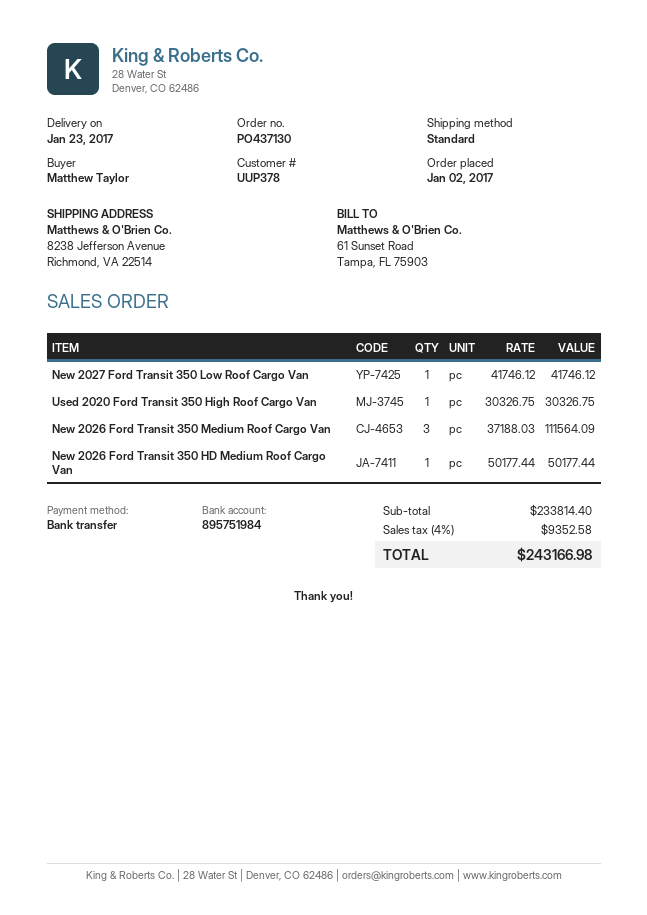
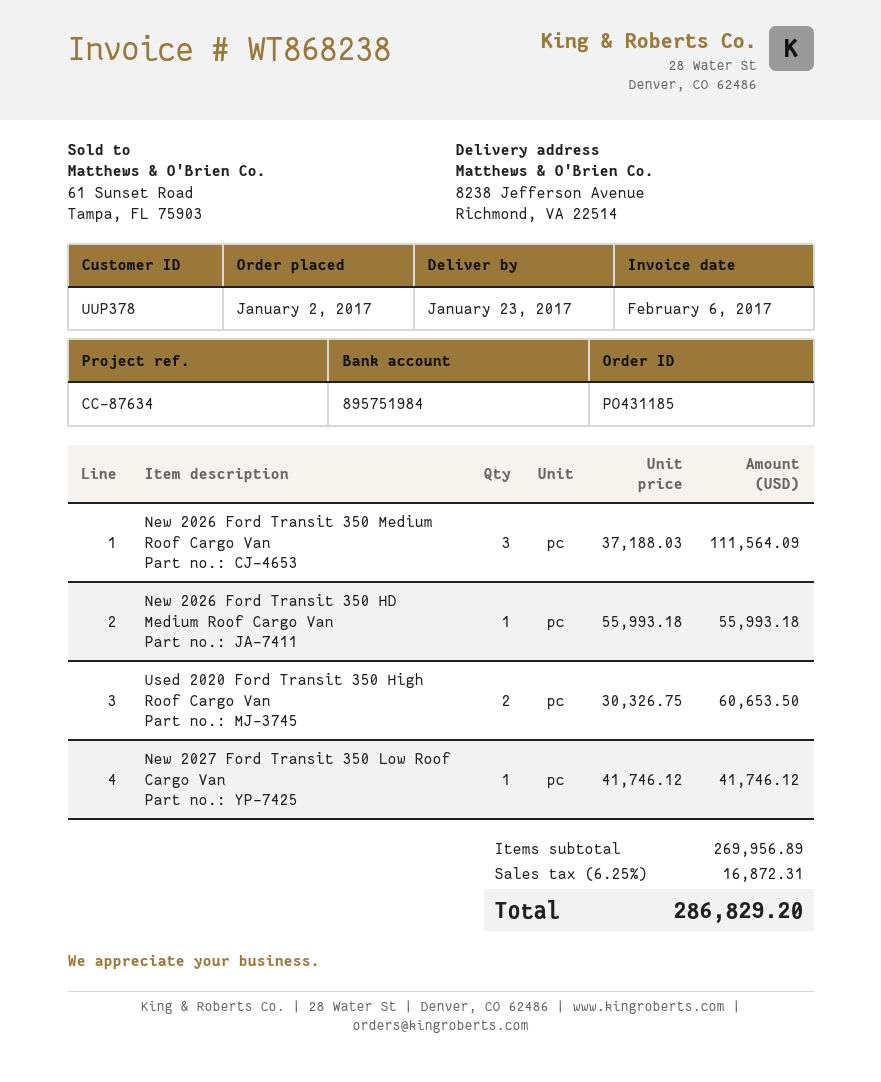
order number: PO437130 -> PO431185
Used 2020 Ford Transit 350 High Roof Cargo Van: 1 x 30326.75 = 30326.75 -> 2 x 30326.75 = 60653.50
New 2026 Ford Transit 350 HD Medium Roof Cargo Van: 1 x 50177.44 = 50177.44 -> 1 x 55993.18 = 55993.18
subtotal: 233814.40 -> 269956.89
tax: 4% = 9352.58 -> 6.25% = 16872.31
total: 243166.98 -> 286829.20

